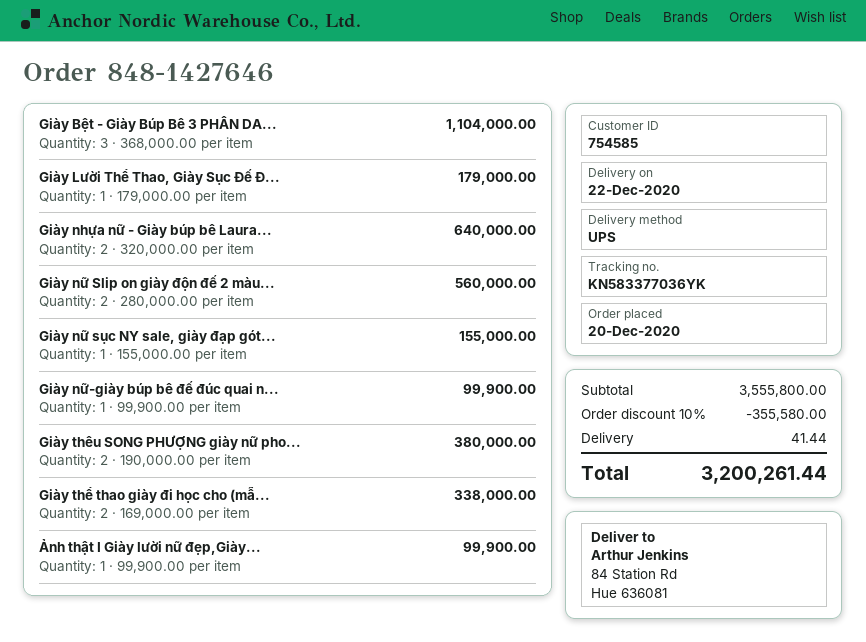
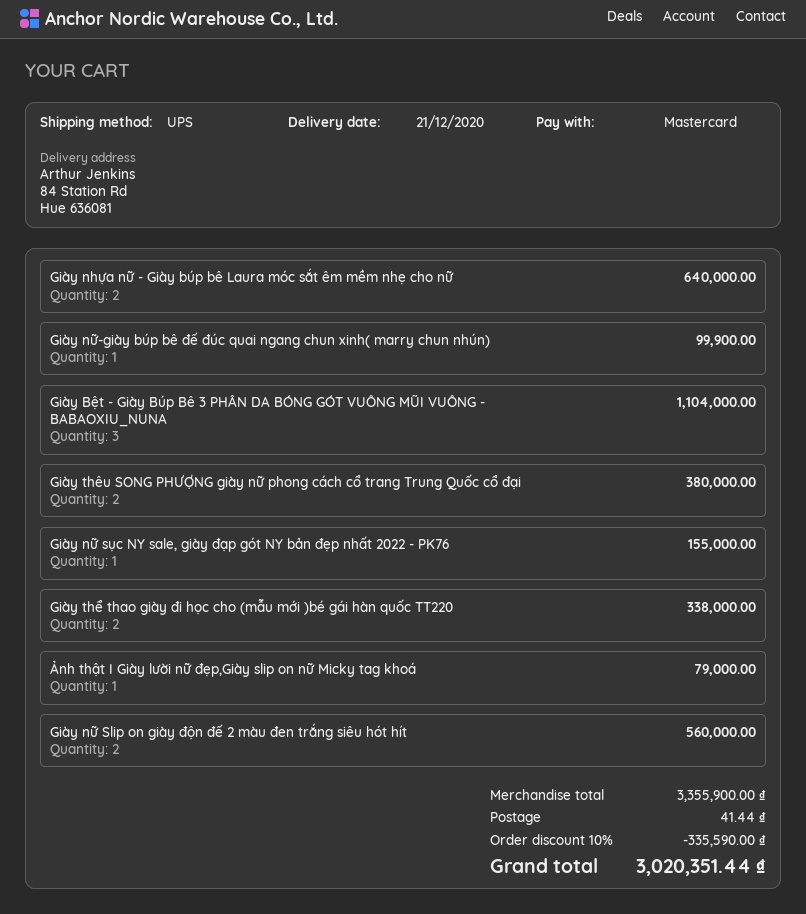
delivery date: 2020-12-22 -> 2020-12-21
Giày Lười Thể Thao, Giày Sục Đế Đ...: 1 for 179000.00 -> none
Ảnh thật I Giày lười nữ đẹp,Giày...: 1 for 99900.00 -> 1 for 79000.00
subtotal: 3555800.00 -> 3355900.00
discount: 10% = 355580.00 -> 10% = 335590.00
total: 3200261.44 -> 3020351.44

